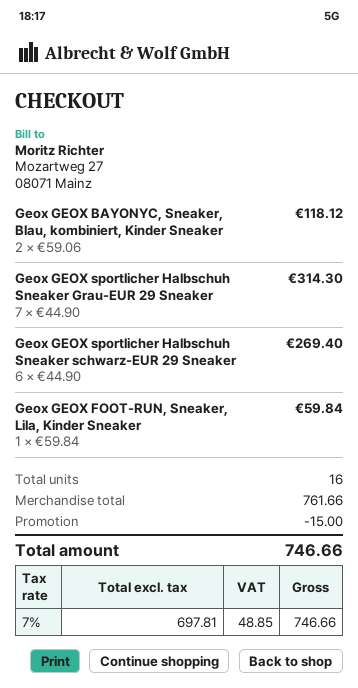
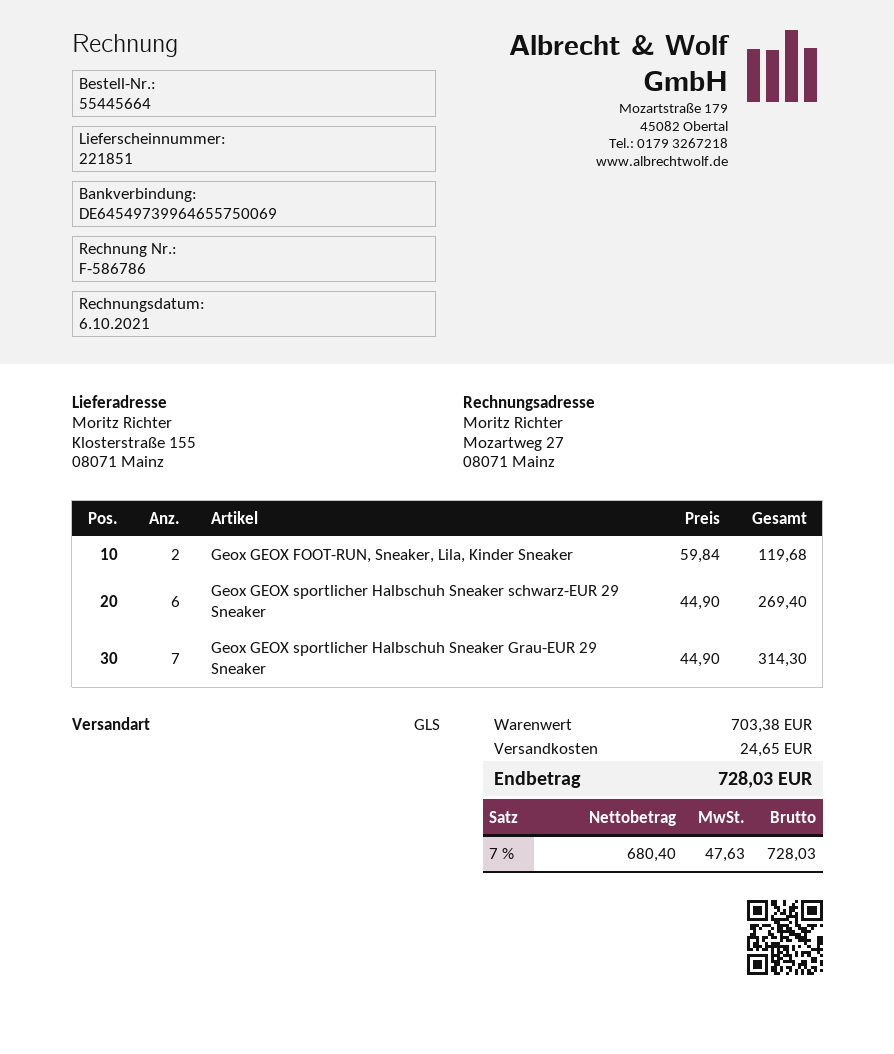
Geox GEOX BAYONYC, Sneaker, Blau, kombiniert, Kinder Sneaker: 2 x 59.06 = 118.12 -> none
Geox GEOX FOOT-RUN, Sneaker, Lila, Kinder Sneaker: 1 x 59.84 = 59.84 -> 2 x 59.84 = 119.68
subtotal: 761.66 -> 703.38
discount: 15.00 -> none
shipping: none -> 24.65
net: 697.81 -> 680.40
tax: 7% = 48.85 -> 7% = 47.63
total: 746.66 -> 728.03

